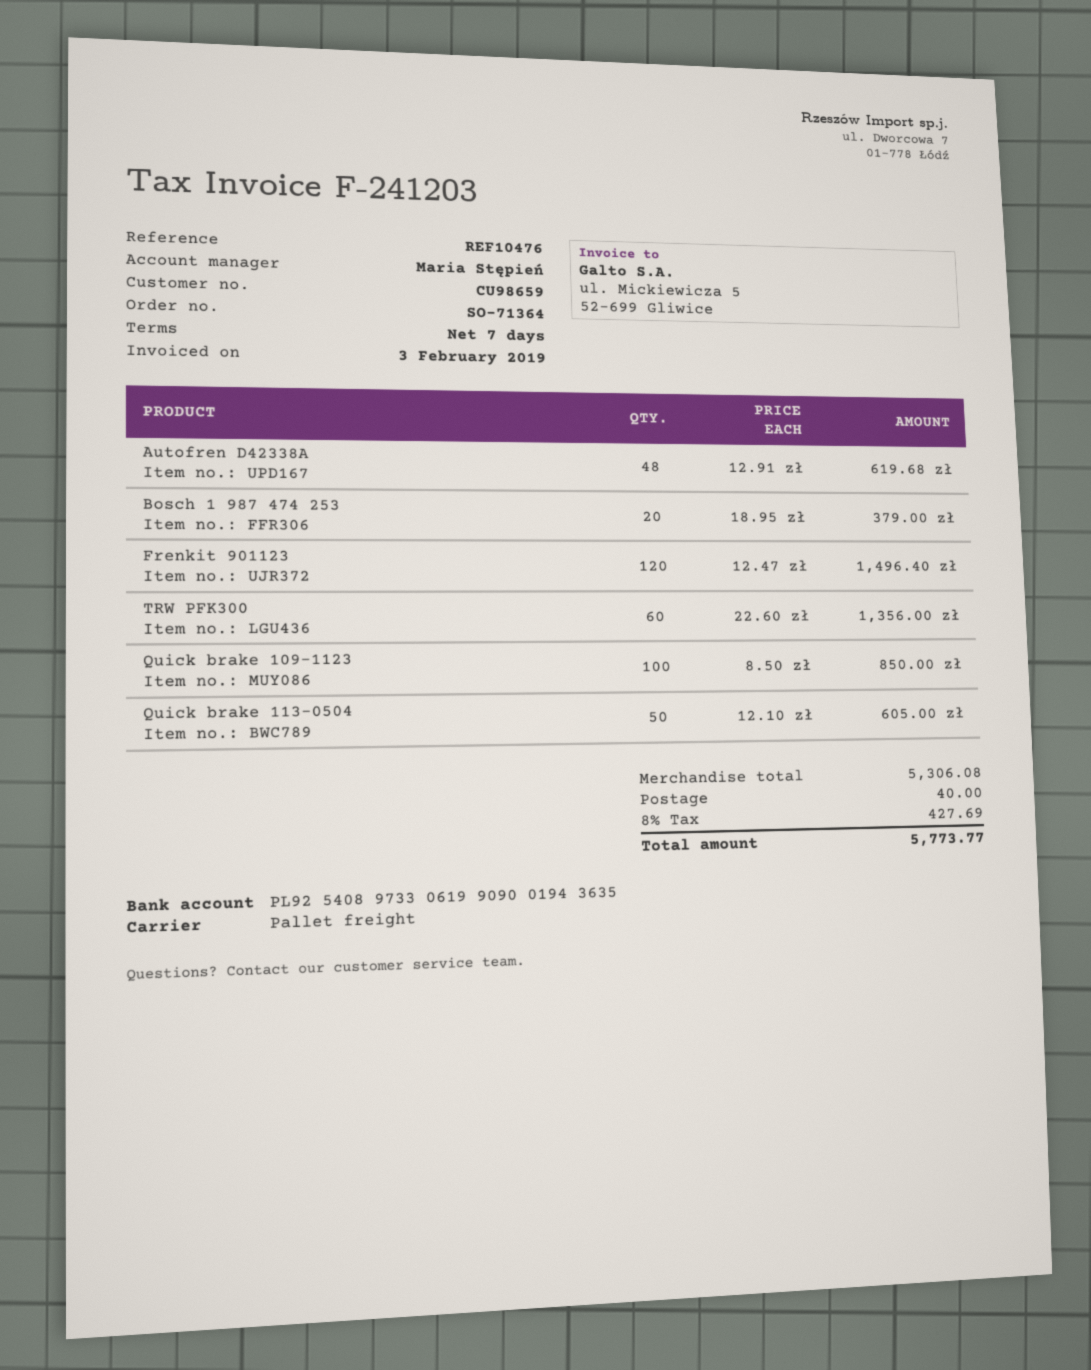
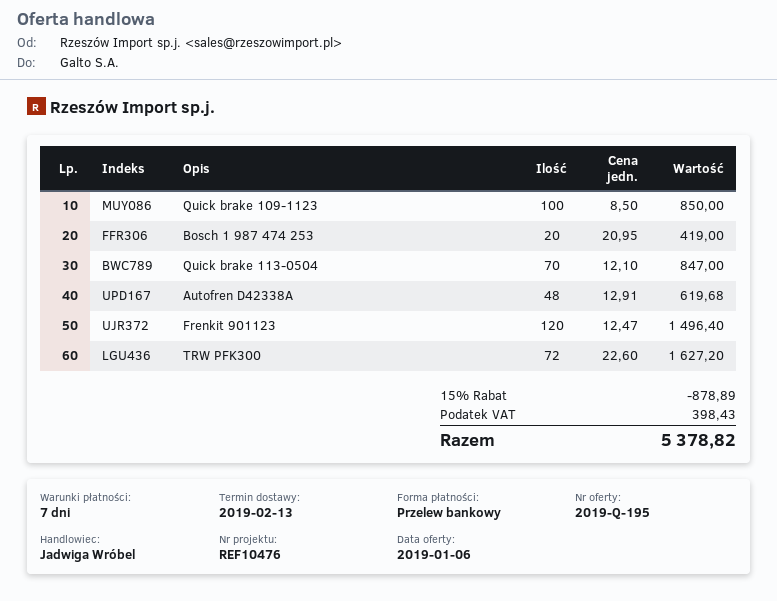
sales rep: Maria Stępień -> Jadwiga Wróbel
Bosch 1 987 474 253: 20 x 18.95 = 379.00 -> 20 x 20.95 = 419.00
TRW PFK300: 60 x 22.60 = 1356.00 -> 72 x 22.60 = 1627.20
Quick brake 113-0504: 50 x 12.10 = 605.00 -> 70 x 12.10 = 847.00
discount: none -> 15% = 878.89
shipping: 40.00 -> none
tax: 427.69 -> 398.43
total: 5773.77 -> 5378.82

